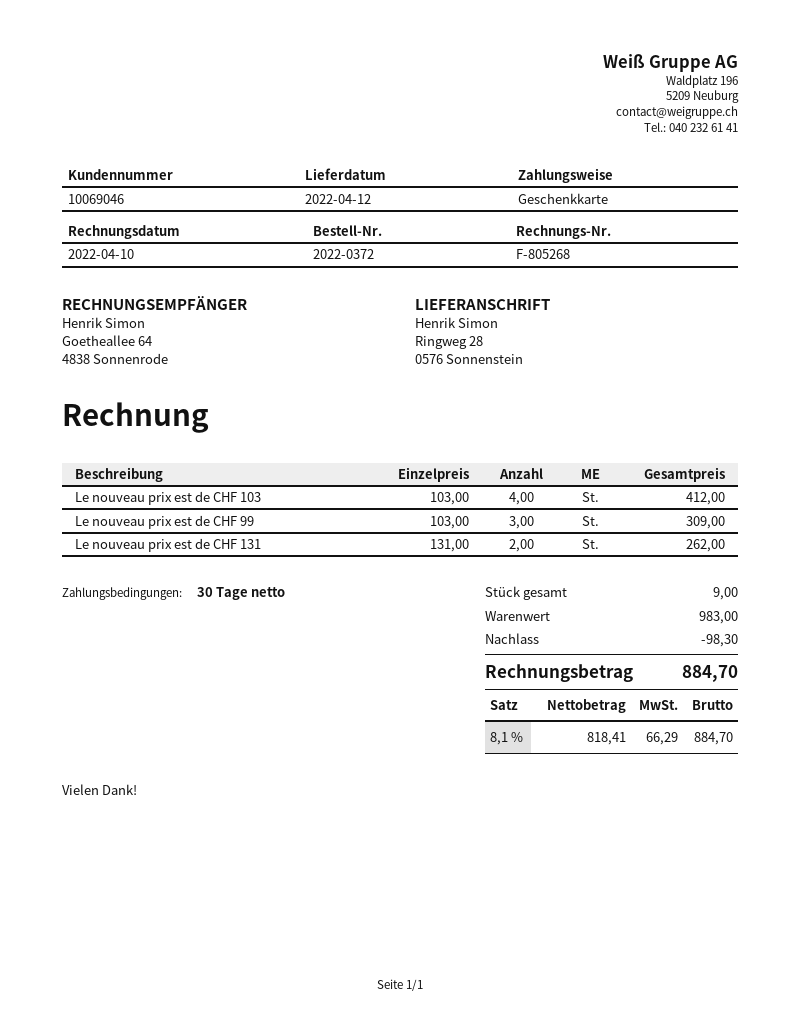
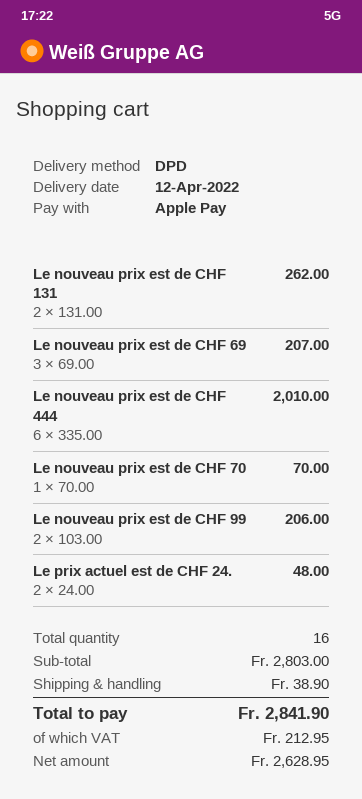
payment method: gift card -> Apple Pay
Le nouveau prix est de CHF 103: 4 x 103.00 = 412.00 -> none
Le nouveau prix est de CHF 99: 3 x 103.00 = 309.00 -> 2 x 103.00 = 206.00
Le nouveau prix est de CHF 69: none -> 3 x 69.00 = 207.00
Le nouveau prix est de CHF 444: none -> 6 x 335.00 = 2010.00
Le nouveau prix est de CHF 70: none -> 1 x 70.00 = 70.00
Le prix actuel est de CHF 24.: none -> 2 x 24.00 = 48.00
total quantity: 9 -> 16
subtotal: 983.00 -> 2803.00
discount: 98.30 -> none
shipping: none -> 38.90
net: 818.41 -> 2628.95
tax: 66.29 -> 212.95
total: 884.70 -> 2841.90

